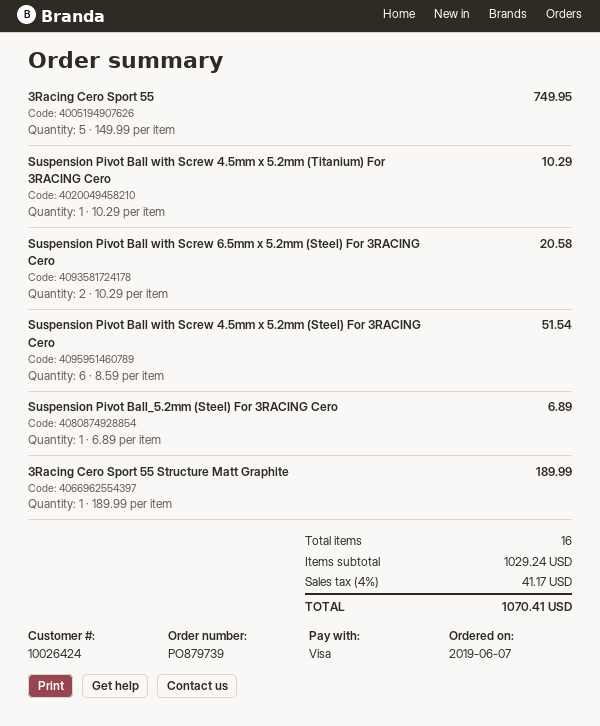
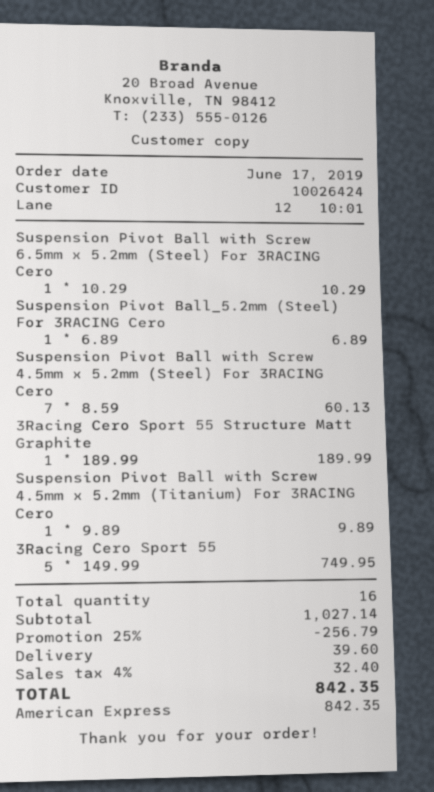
order date: 2019-06-07 -> 2019-06-17
payment method: Visa -> American Express
Suspension Pivot Ball with Screw 4.5mm x 5.2mm (Titanium) For 3RACING Cero: 1 x 10.29 = 10.29 -> 1 x 9.89 = 9.89
Suspension Pivot Ball with Screw 6.5mm x 5.2mm (Steel) For 3RACING Cero: 2 x 10.29 = 20.58 -> 1 x 10.29 = 10.29
Suspension Pivot Ball with Screw 4.5mm x 5.2mm (Steel) For 3RACING Cero: 6 x 8.59 = 51.54 -> 7 x 8.59 = 60.13
subtotal: 1029.24 -> 1027.14
discount: none -> 25% = 256.79
shipping: none -> 39.60
tax: 4% = 41.17 -> 4% = 32.40
total: 1070.41 -> 842.35

